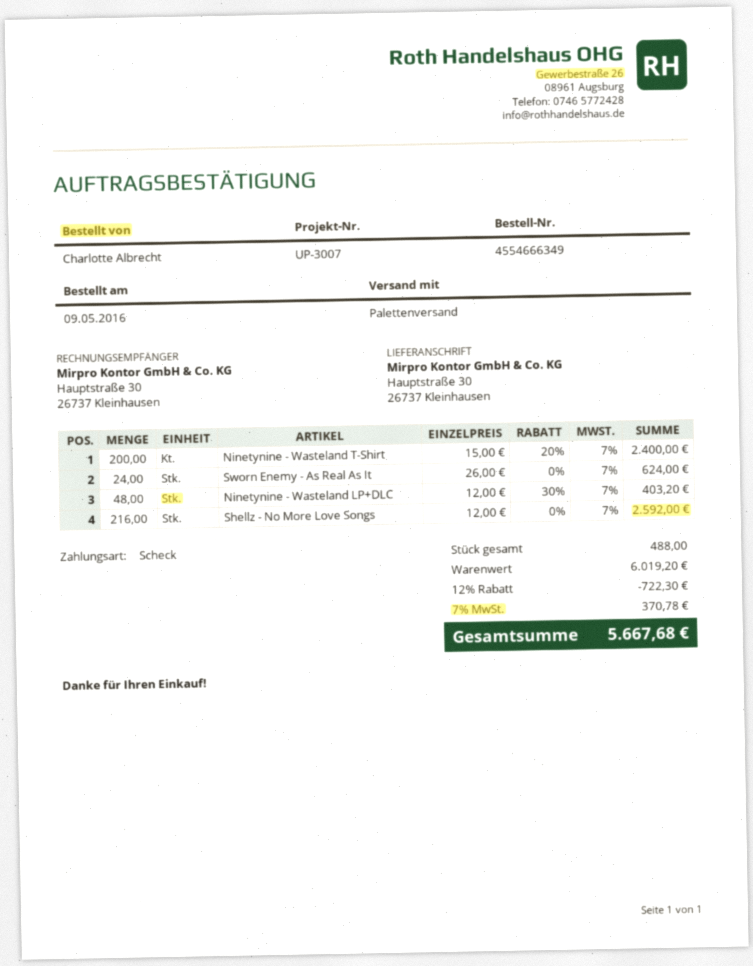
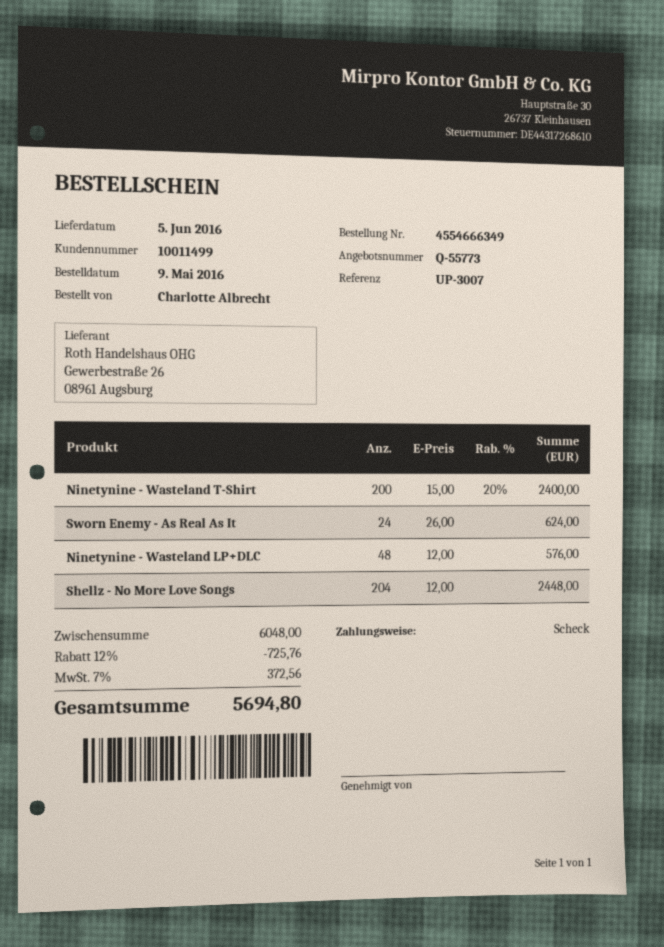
Ninetynine - Wasteland LP+DLC: 48 x 12.00 - 30% = 403.20 -> 48 x 12.00 = 576.00
Shellz - No More Love Songs: 216 x 12.00 = 2592.00 -> 204 x 12.00 = 2448.00
subtotal: 6019.20 -> 6048.00
discount: 12% = 722.30 -> 12% = 725.76
tax: 7% = 370.78 -> 7% = 372.56
total: 5667.68 -> 5694.80

